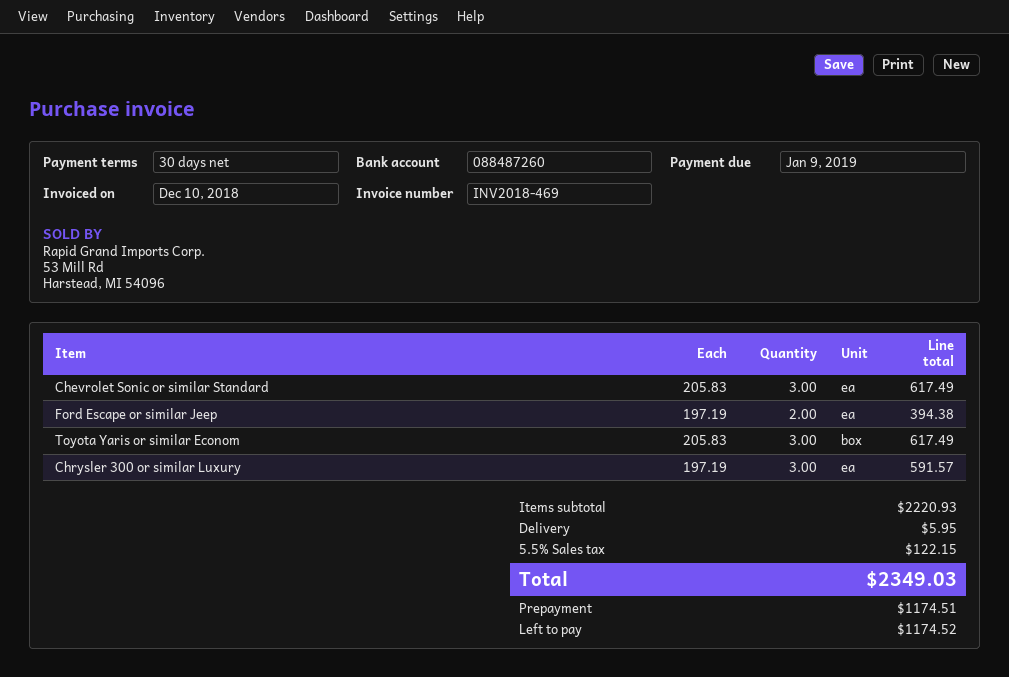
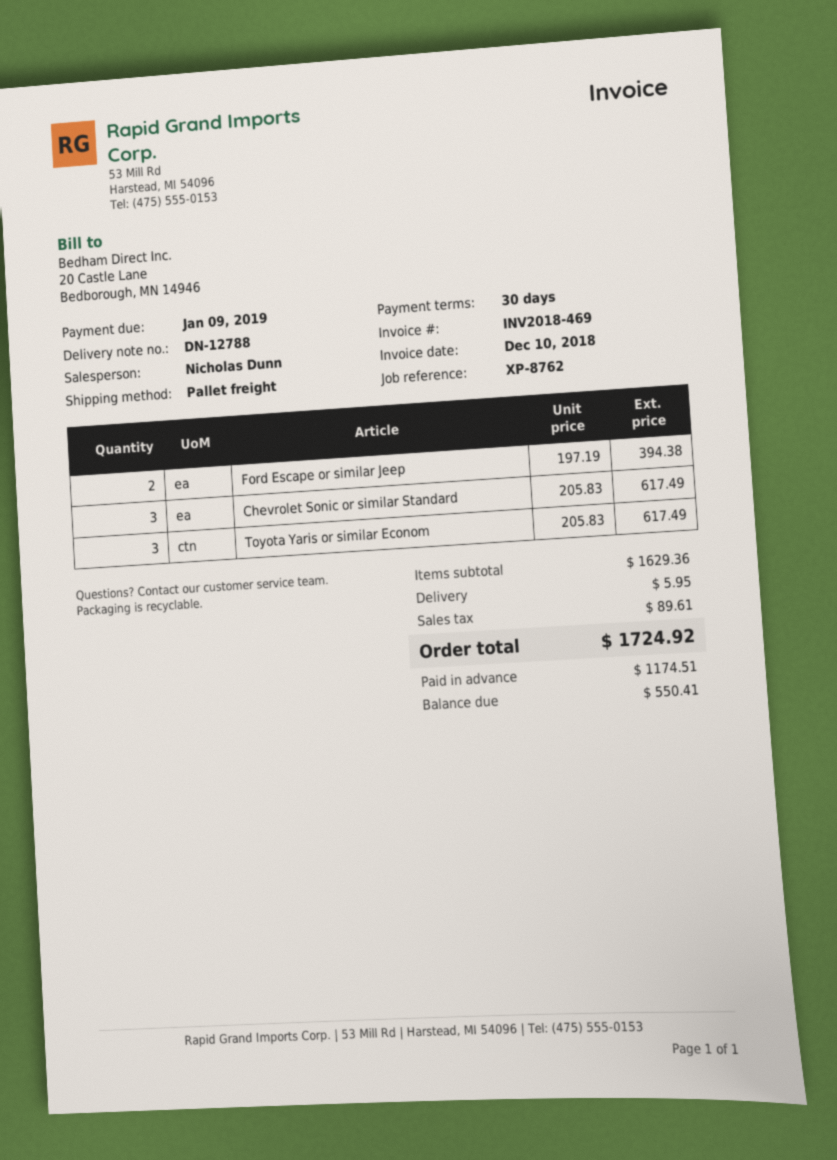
Chrysler 300 or similar Luxury: 3 x 197.19 = 591.57 -> none
subtotal: 2220.93 -> 1629.36
tax: 122.15 -> 89.61
total: 2349.03 -> 1724.92
balance: 1174.52 -> 550.41

